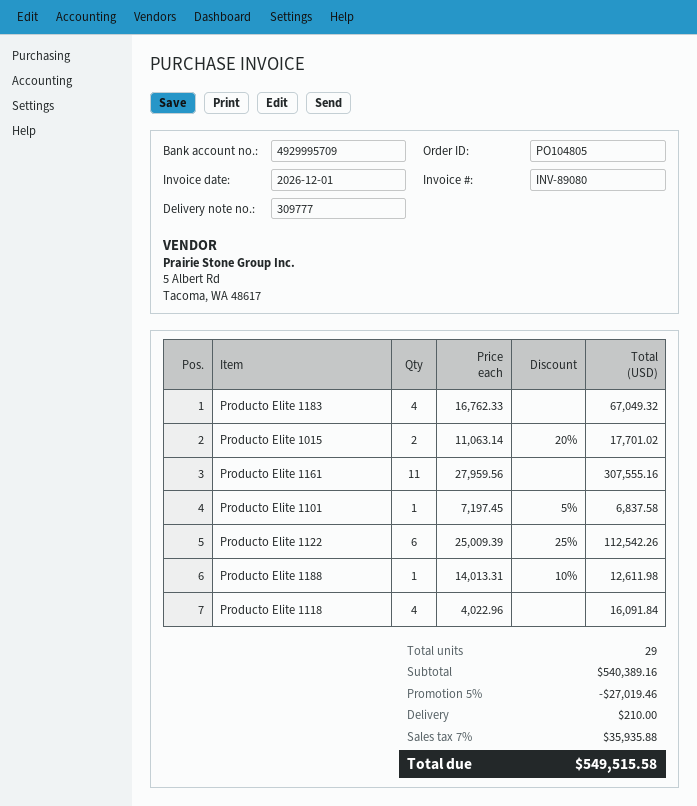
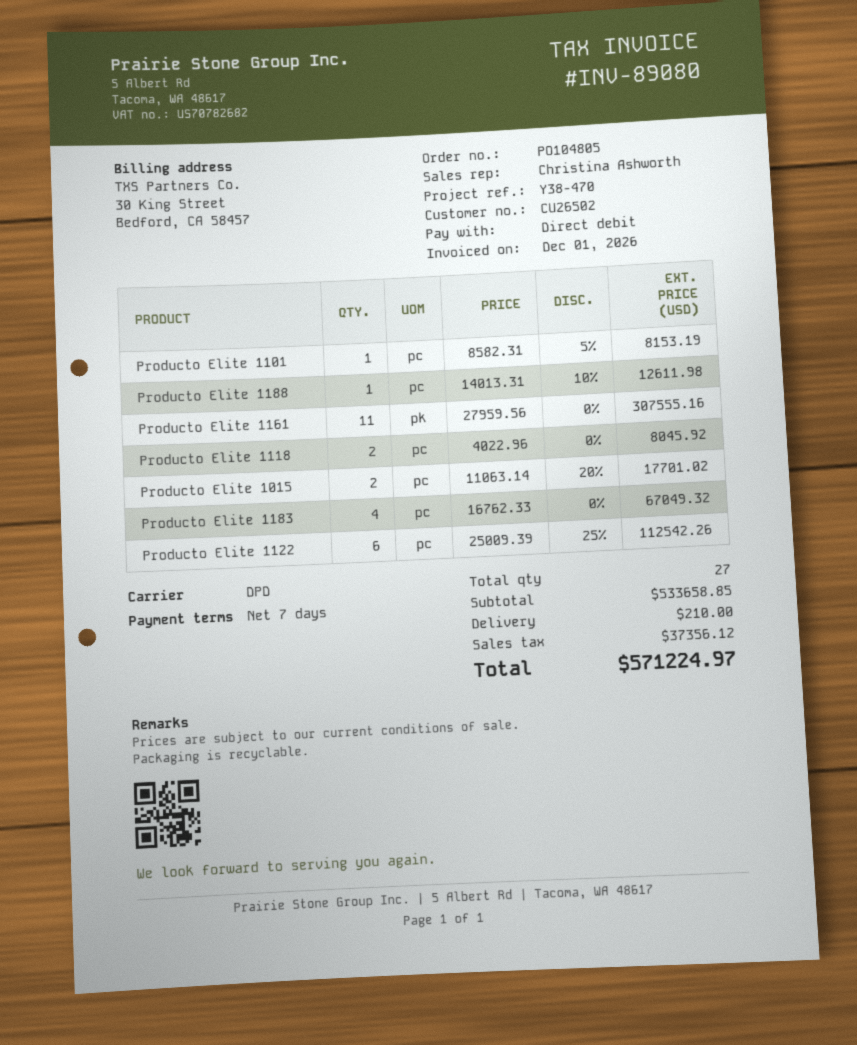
Producto Elite 1101: 1 x 7197.45 - 5% = 6837.58 -> 1 x 8582.31 - 5% = 8153.19
Producto Elite 1118: 4 x 4022.96 = 16091.84 -> 2 x 4022.96 = 8045.92
total quantity: 29 -> 27
subtotal: 540389.16 -> 533658.85
discount: 5% = 27019.46 -> none
tax: 35935.88 -> 37356.12
total: 549515.58 -> 571224.97

